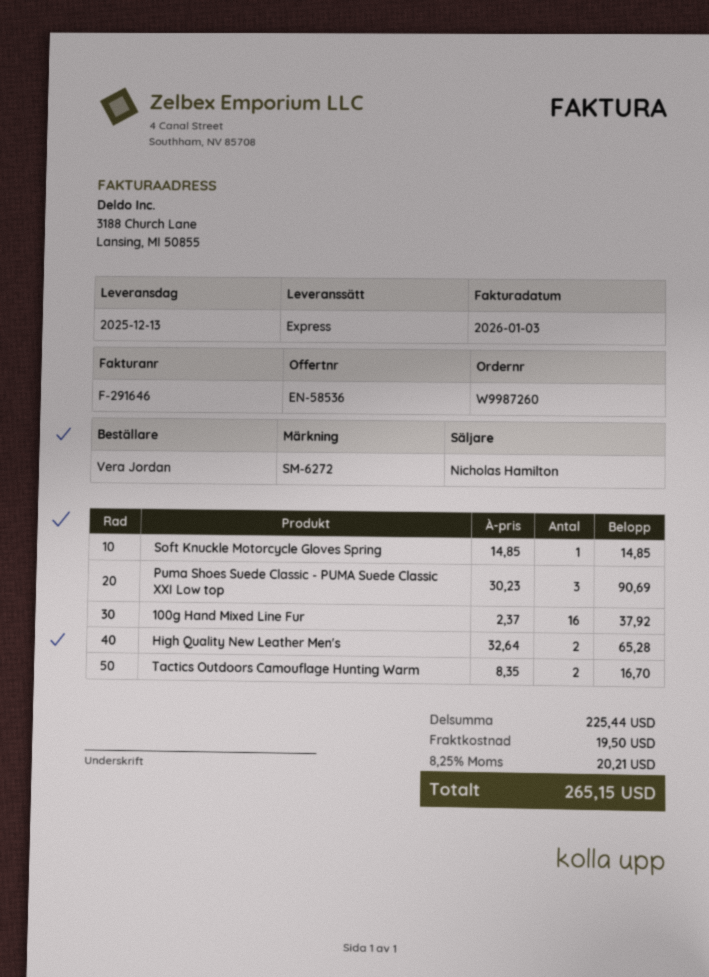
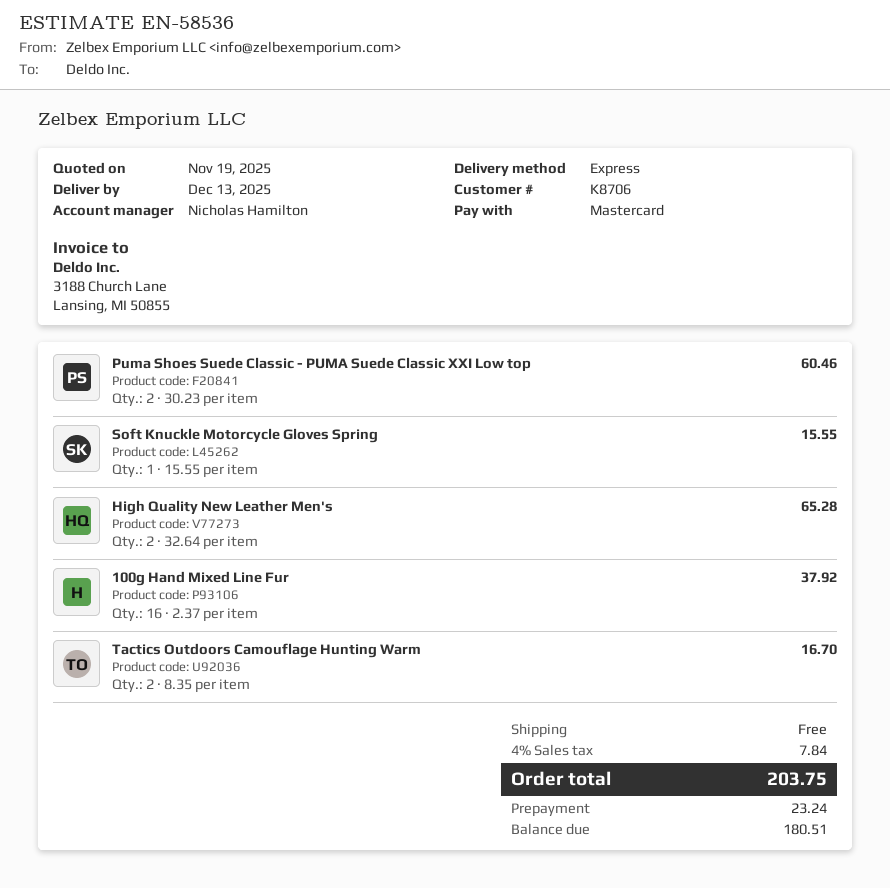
Soft Knuckle Motorcycle Gloves Spring: 1 x 14.85 = 14.85 -> 1 x 15.55 = 15.55
Puma Shoes Suede Classic - PUMA Suede Classic XXI Low top: 3 x 30.23 = 90.69 -> 2 x 30.23 = 60.46
shipping: 19.50 -> 0.00
tax: 8.25% = 20.21 -> 4% = 7.84
total: 265.15 -> 203.75

